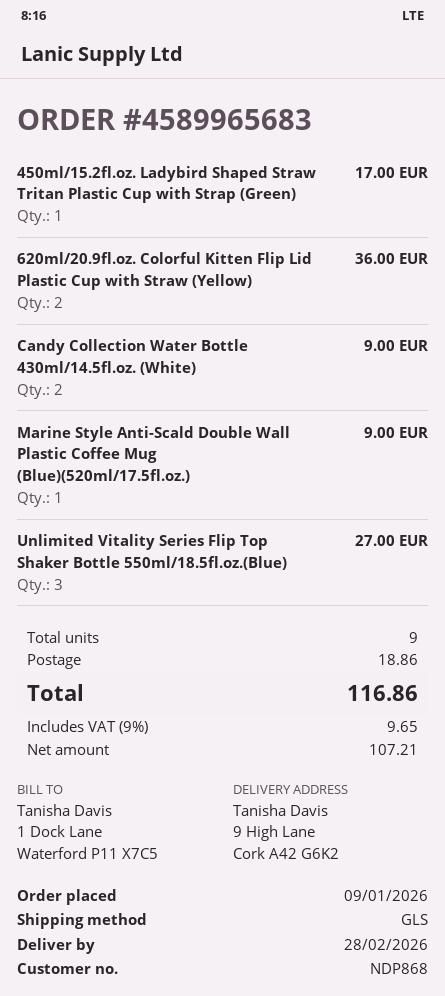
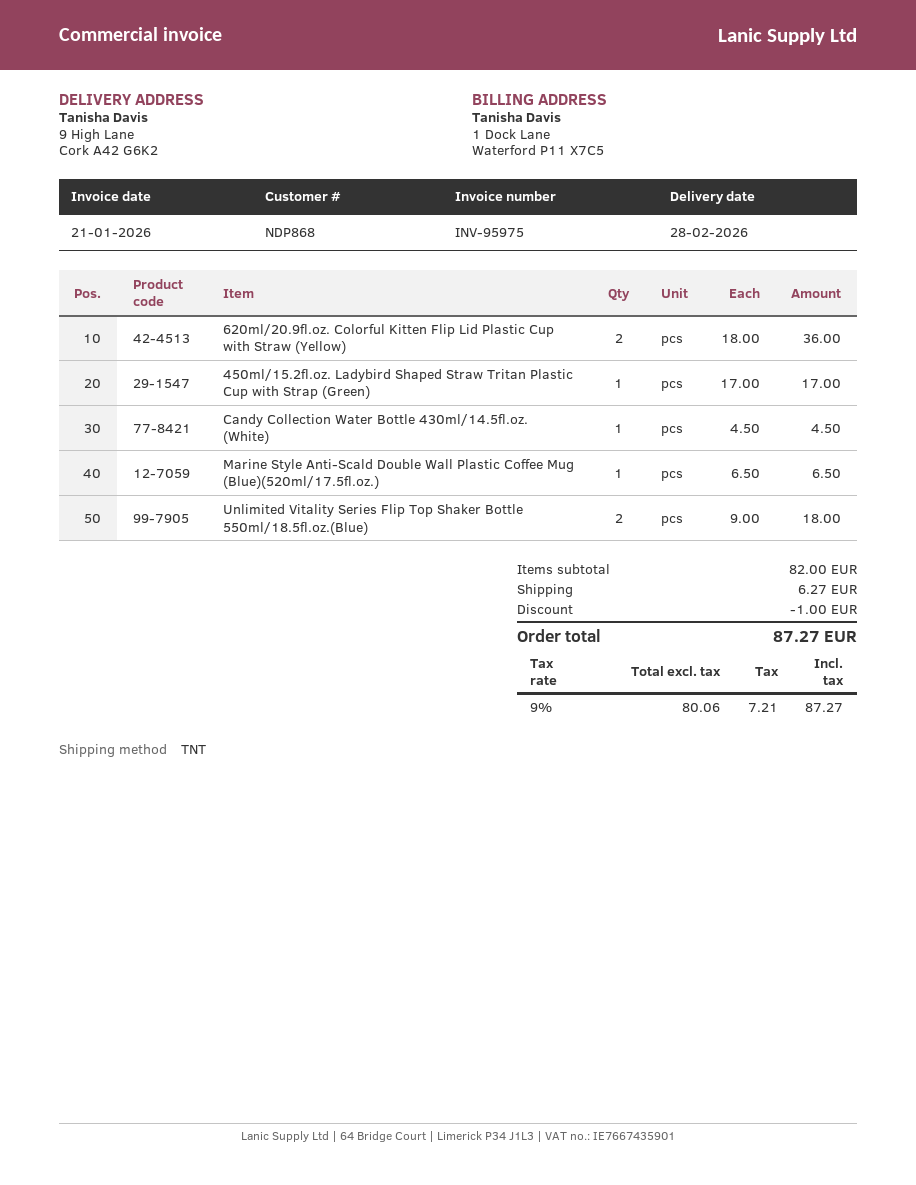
shipping method: GLS -> TNT
Candy Collection Water Bottle 430ml/14.5fl.oz. (White): 2 for 9.00 -> 1 for 4.50
Marine Style Anti-Scald Double Wall Plastic Coffee Mug (Blue)(520ml/17.5fl.oz.): 1 for 9.00 -> 1 for 6.50
Unlimited Vitality Series Flip Top Shaker Bottle 550ml/18.5fl.oz.(Blue): 3 for 27.00 -> 2 for 18.00
discount: none -> 1.00
shipping: 18.86 -> 6.27
net: 107.21 -> 80.06
tax: 9% = 9.65 -> 9% = 7.21
total: 116.86 -> 87.27

